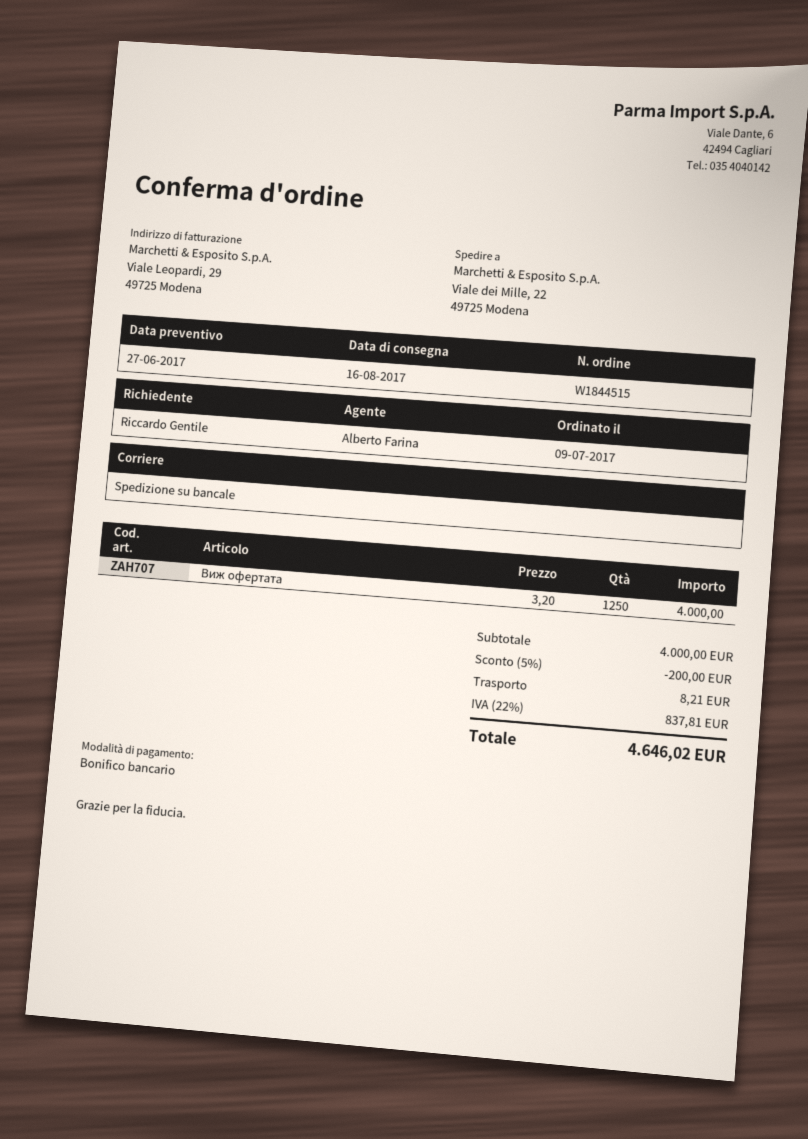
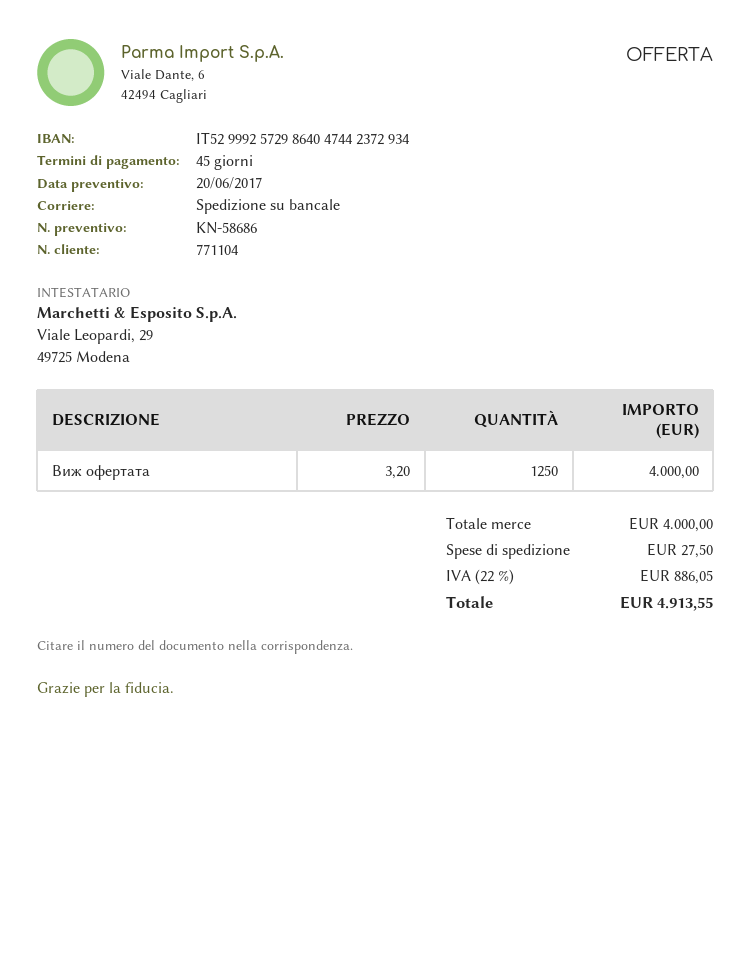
quote date: 2017-06-27 -> 2017-06-20
discount: 5% = 200.00 -> none
shipping: 8.21 -> 27.50
tax: 22% = 837.81 -> 22% = 886.05
total: 4646.02 -> 4913.55

